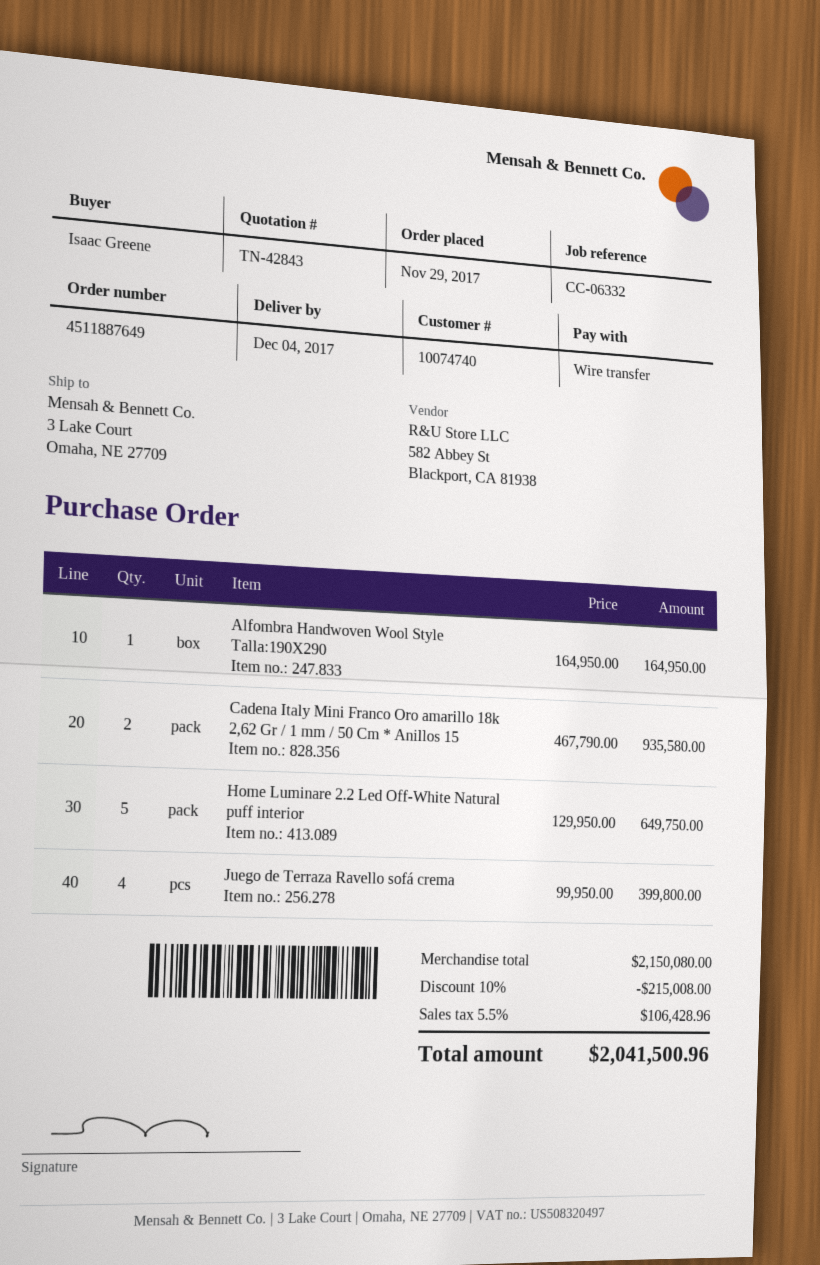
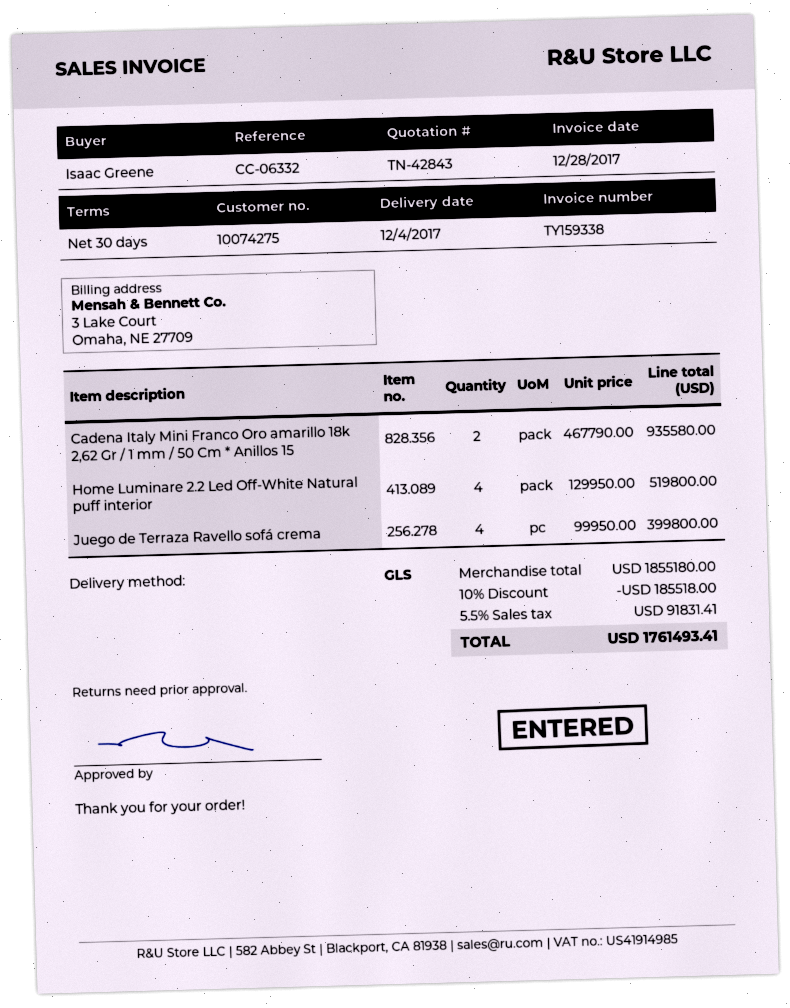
customer number: 10074740 -> 10074275
Alfombra Handwoven Wool Style Talla:190X290: 1 x 164950.00 = 164950.00 -> none
Home Luminare 2.2 Led Off-White Natural puff interior: 5 x 129950.00 = 649750.00 -> 4 x 129950.00 = 519800.00
subtotal: 2150080.00 -> 1855180.00
discount: 10% = 215008.00 -> 10% = 185518.00
tax: 5.5% = 106428.96 -> 5.5% = 91831.41
total: 2041500.96 -> 1761493.41

